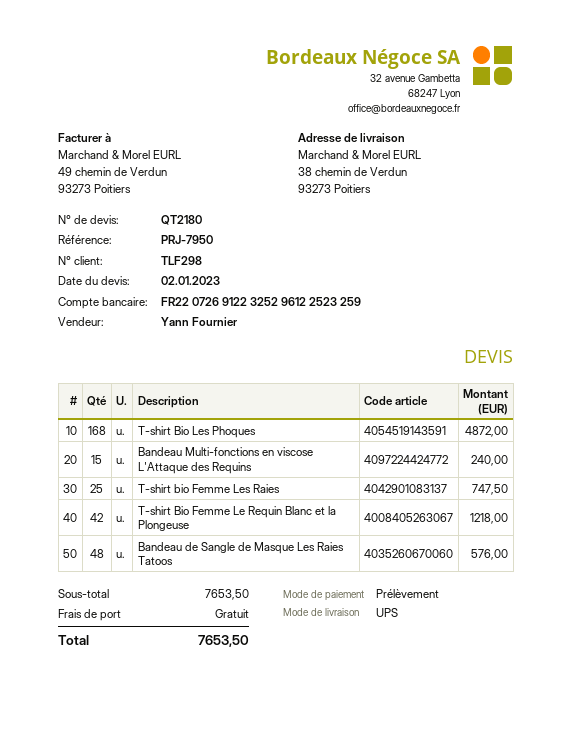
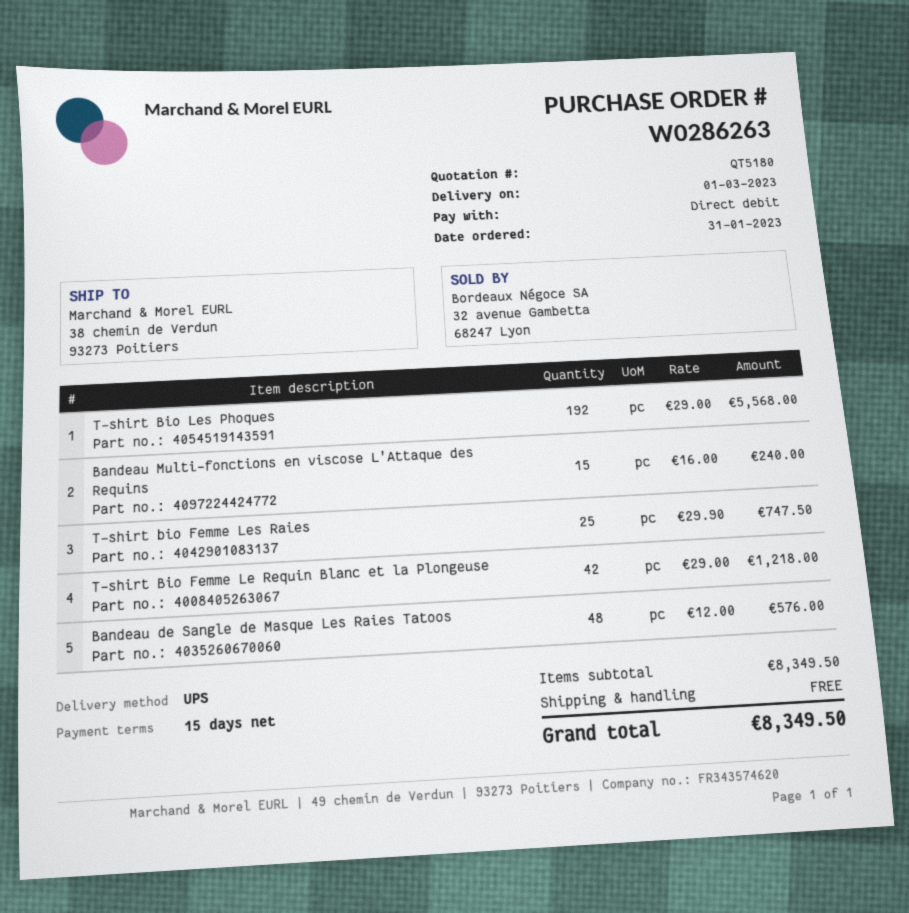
quote number: QT2180 -> QT5180
T-shirt Bio Les Phoques: 168 for 4872.00 -> 192 for 5568.00
subtotal: 7653.50 -> 8349.50
total: 7653.50 -> 8349.50

